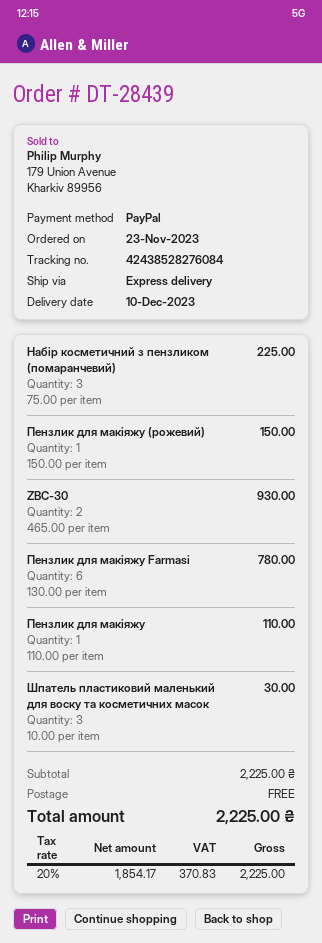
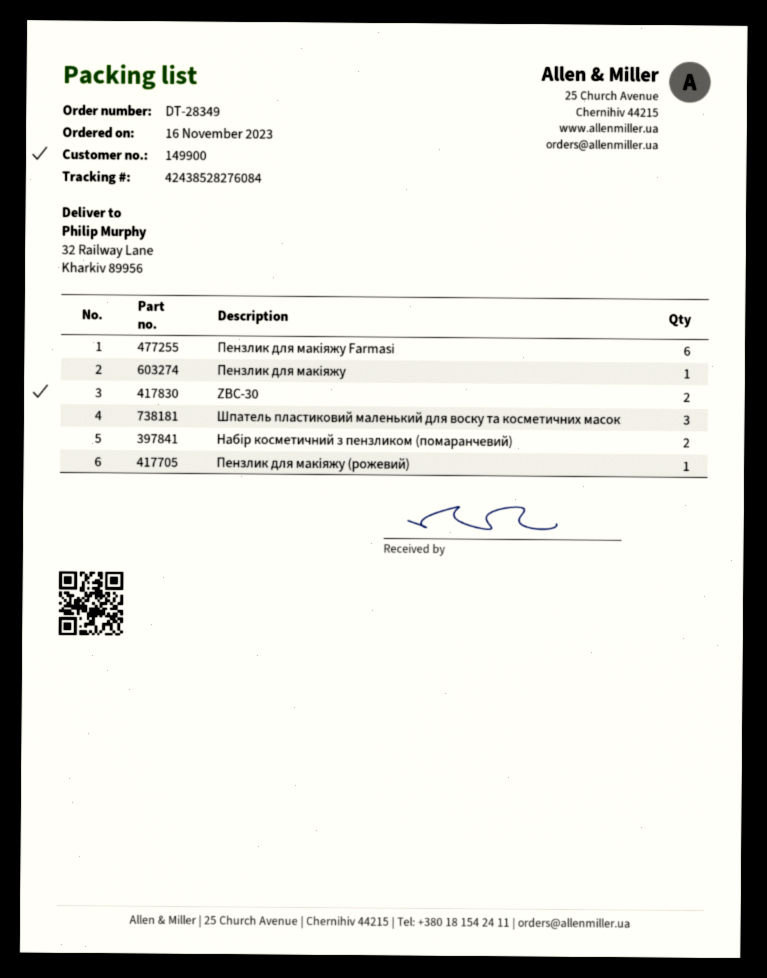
order number: DT-28439 -> DT-28349
order date: 2023-11-23 -> 2023-11-16
Набір косметичний з пензликом (помаранчевий): 3 -> 2

